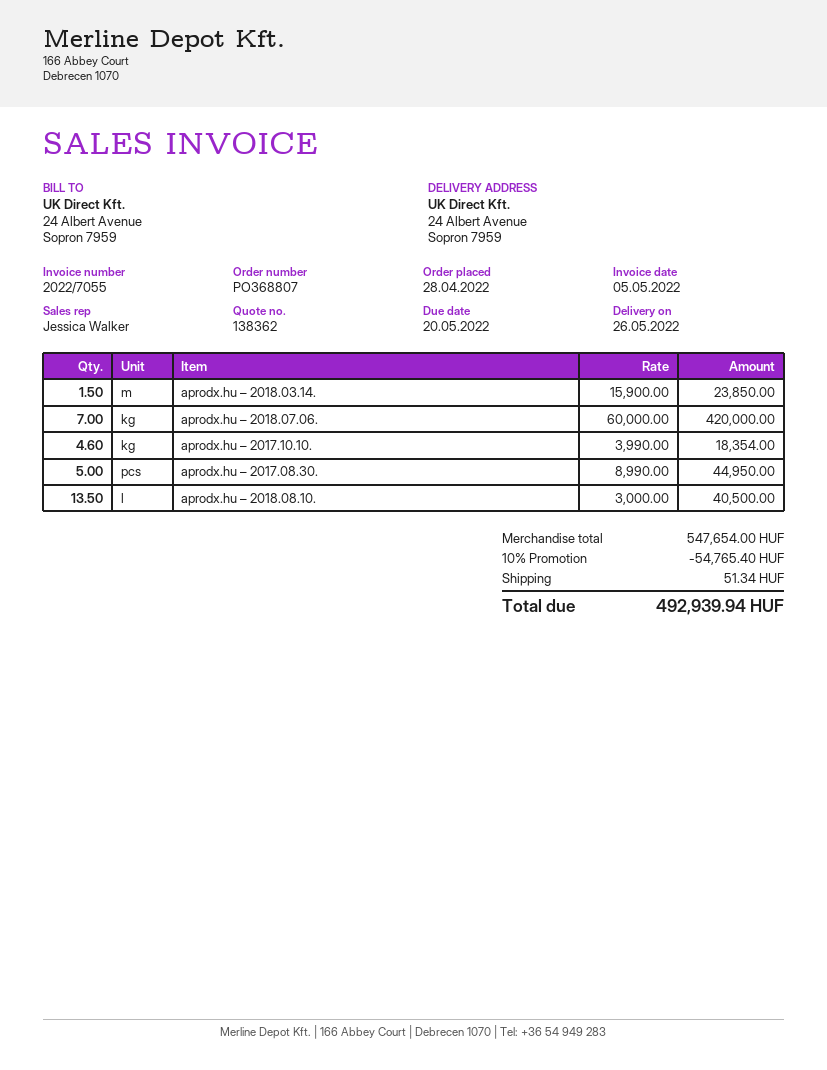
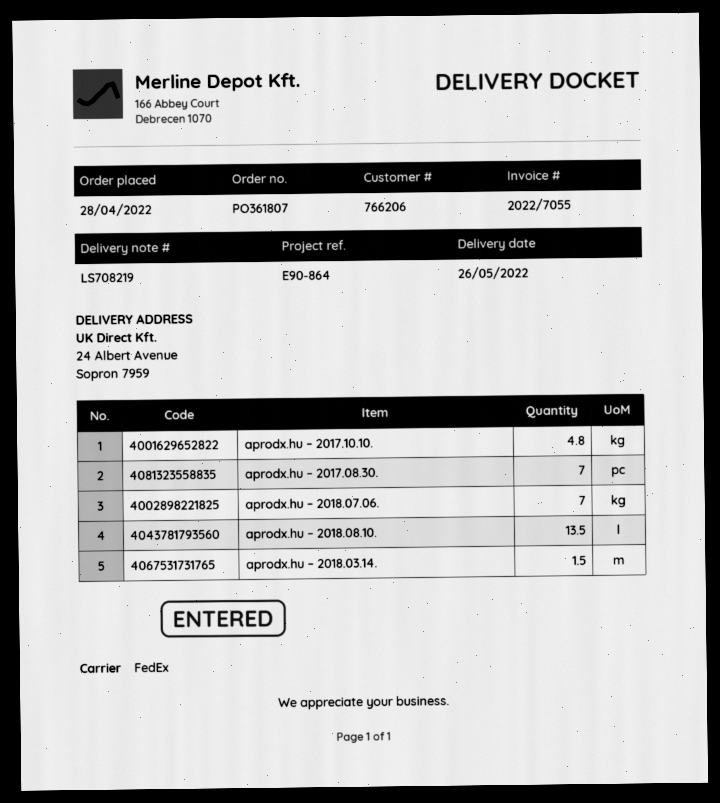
order number: PO368807 -> PO361807
aprodx.hu – 2017.10.10.: 4.6 -> 4.8
aprodx.hu – 2017.08.30.: 5 -> 7

